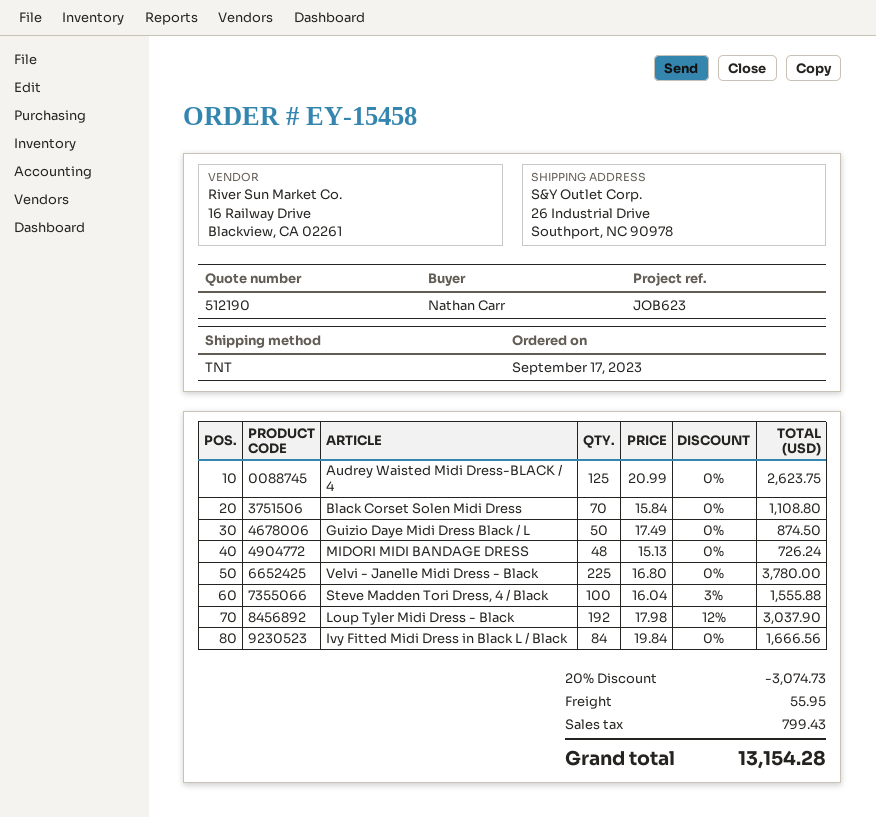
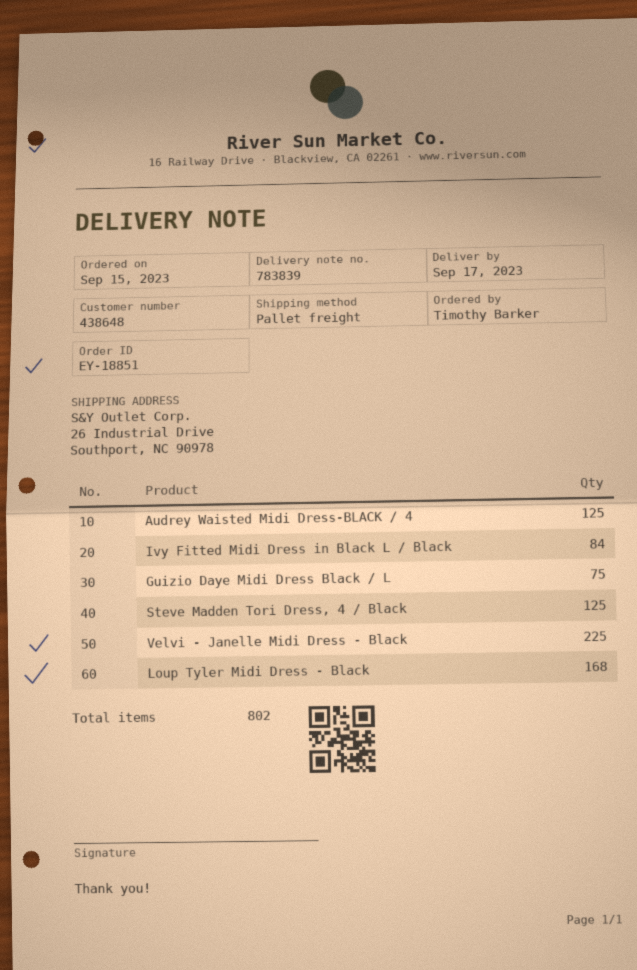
order number: EY-15458 -> EY-18851
order date: 2023-09-17 -> 2023-09-15
ordered by: Nathan Carr -> Timothy Barker
shipping method: TNT -> pallet freight
Black Corset Solen Midi Dress: 70 -> none
Guizio Daye Midi Dress Black / L: 50 -> 75
MIDORI MIDI BANDAGE DRESS: 48 -> none
Steve Madden Tori Dress, 4 / Black: 100 -> 125
Loup Tyler Midi Dress - Black: 192 -> 168

